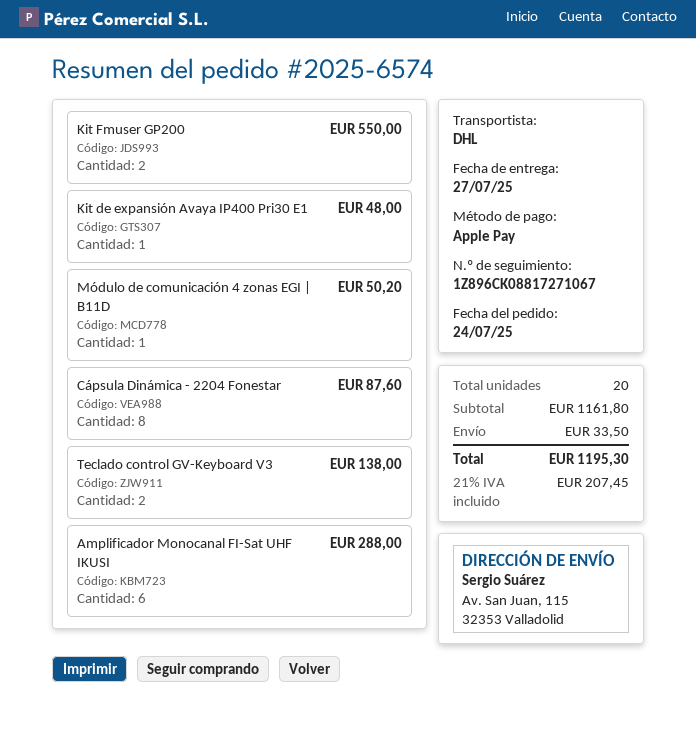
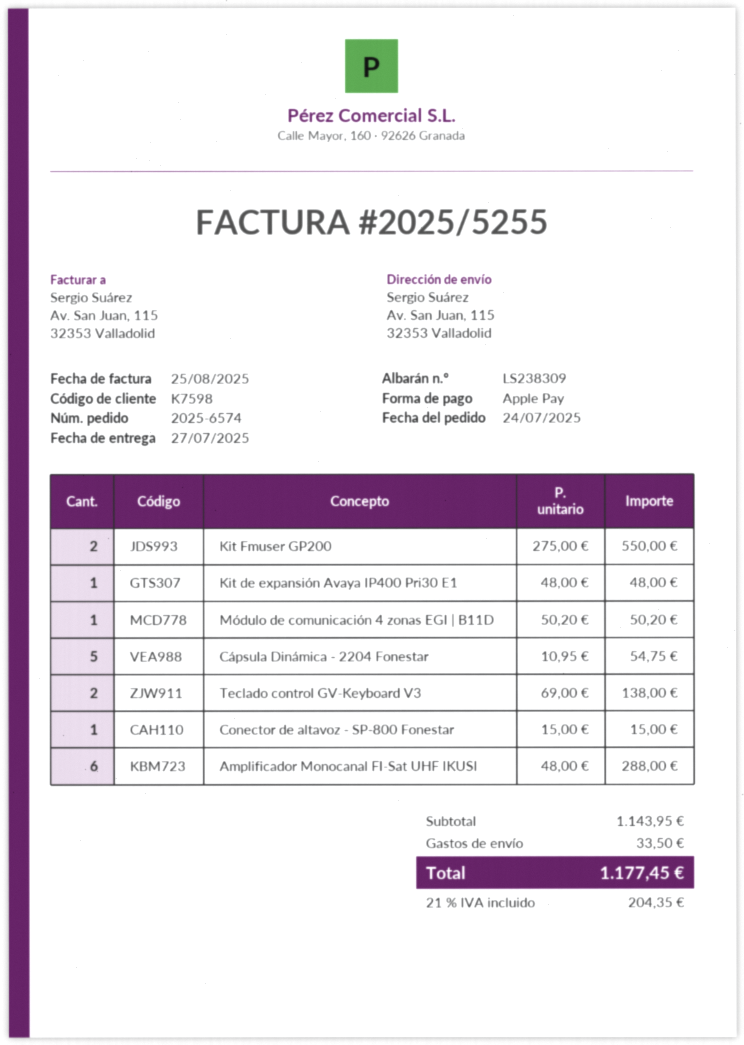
Cápsula Dinámica - 2204 Fonestar: 8 for 87.60 -> 5 for 54.75
Conector de altavoz - SP-800 Fonestar: none -> 1 for 15.00
subtotal: 1161.80 -> 1143.95
tax: 21% = 207.45 -> 21% = 204.35
total: 1195.30 -> 1177.45

